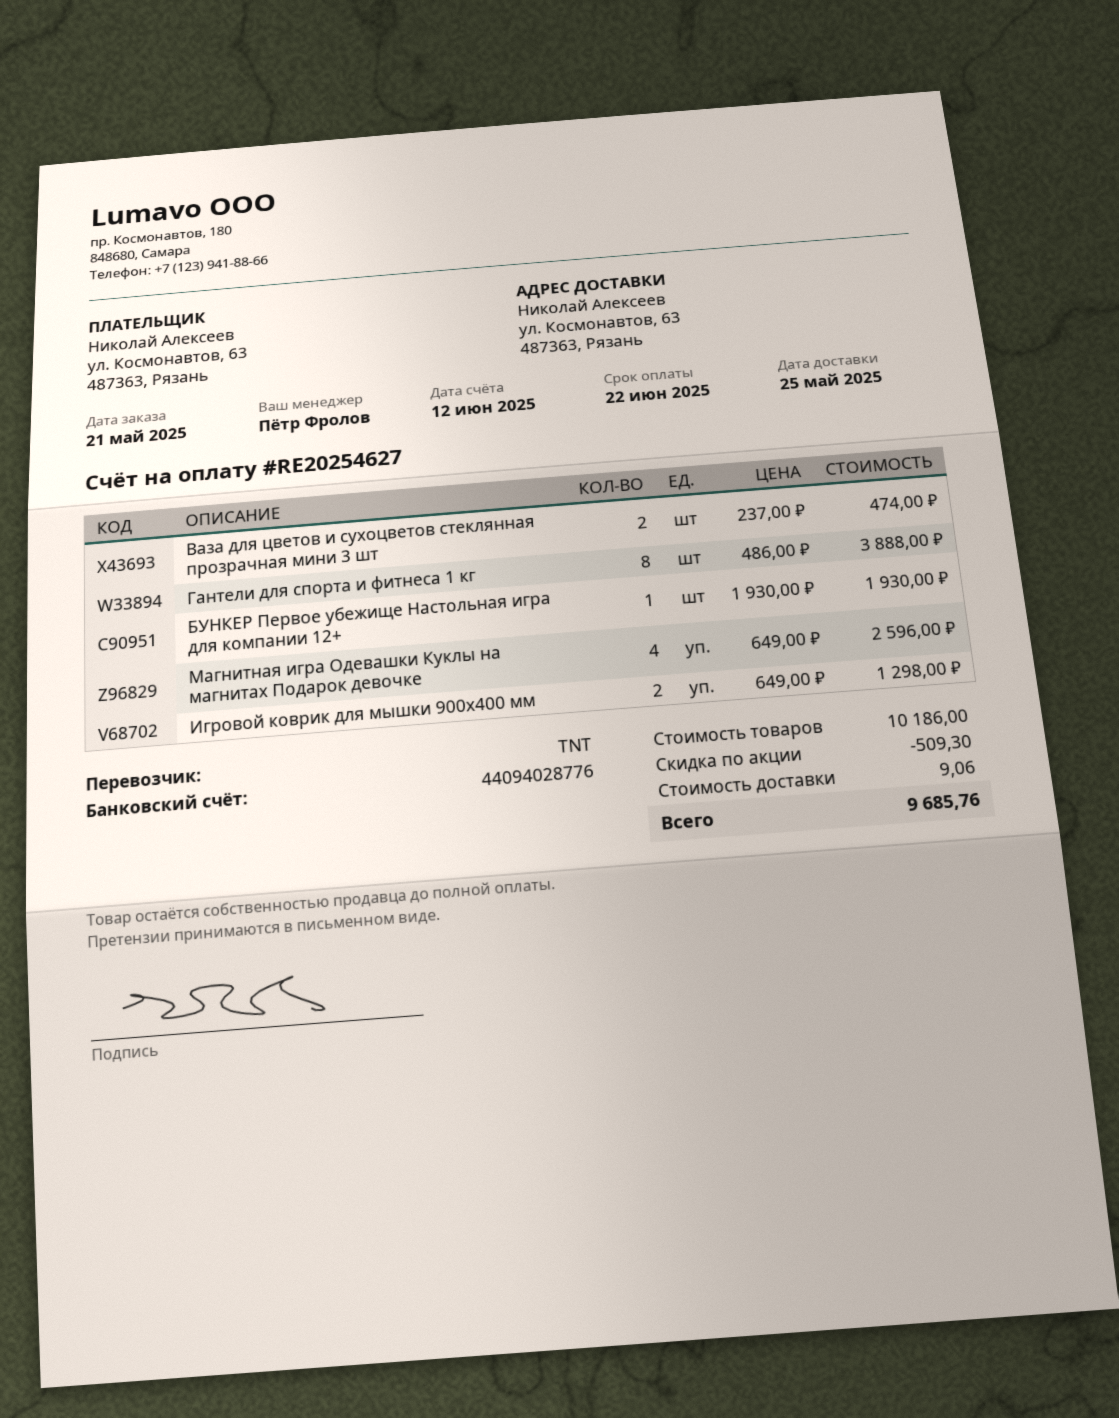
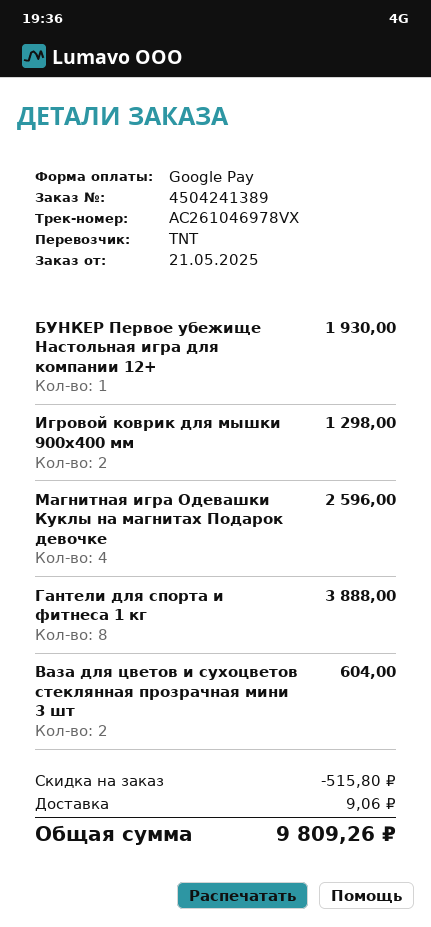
Ваза для цветов и сухоцветов стеклянная прозрачная мини 3 шт: 2 for 474.00 -> 2 for 604.00
discount: 509.30 -> 515.80
total: 9685.76 -> 9809.26

